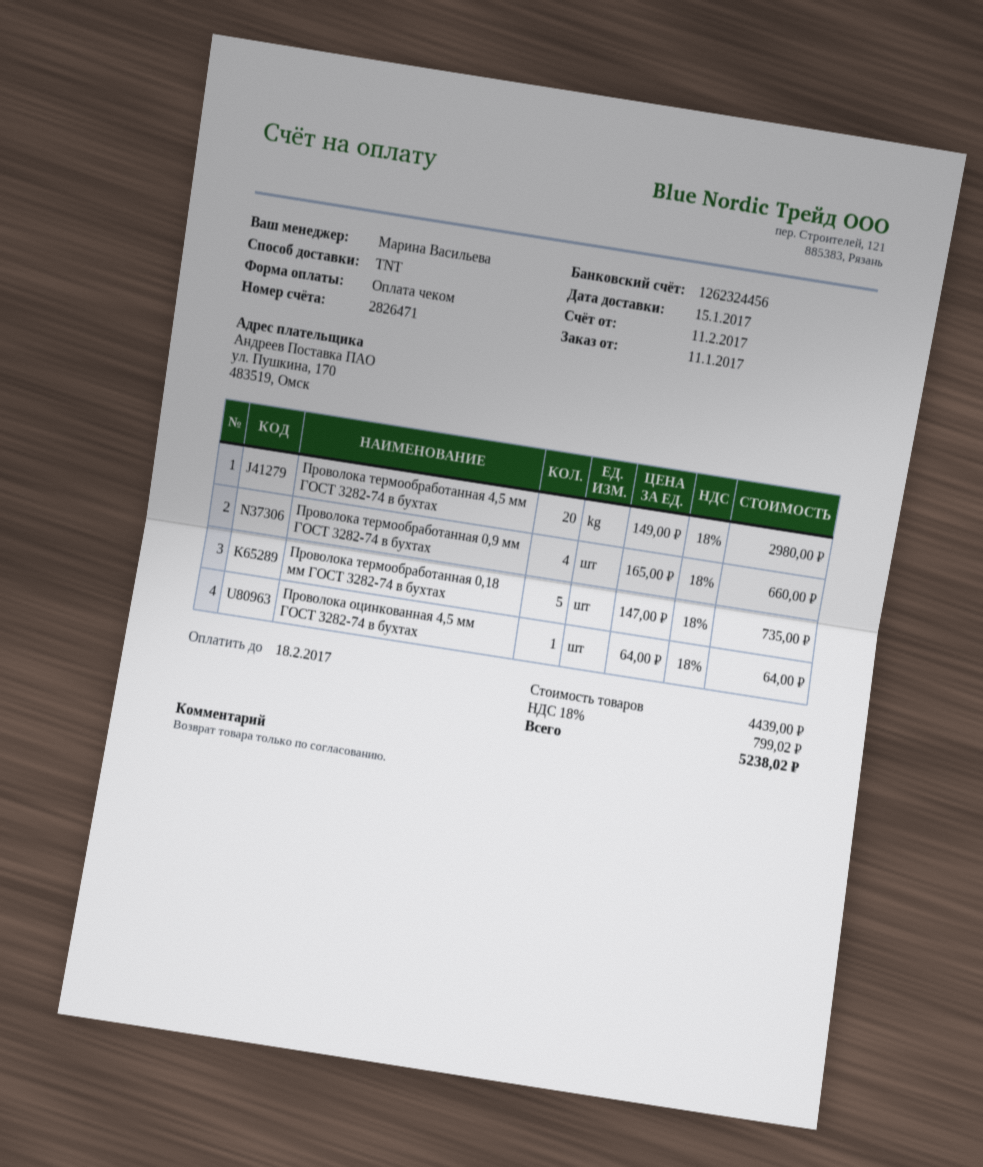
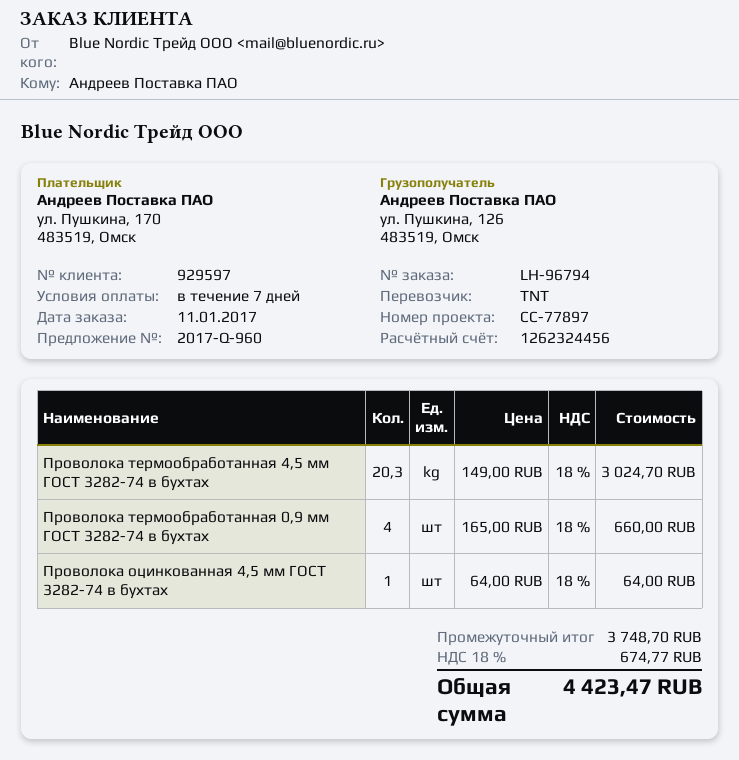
Проволока термообработанная 4,5 мм ГОСТ 3282-74 в бухтах: 20 x 149.00 = 2980.00 -> 20.3 x 149.00 = 3024.70
Проволока термообработанная 0,18 мм ГОСТ 3282-74 в бухтах: 5 x 147.00 = 735.00 -> none
subtotal: 4439.00 -> 3748.70
tax: 18% = 799.02 -> 18% = 674.77
total: 5238.02 -> 4423.47

